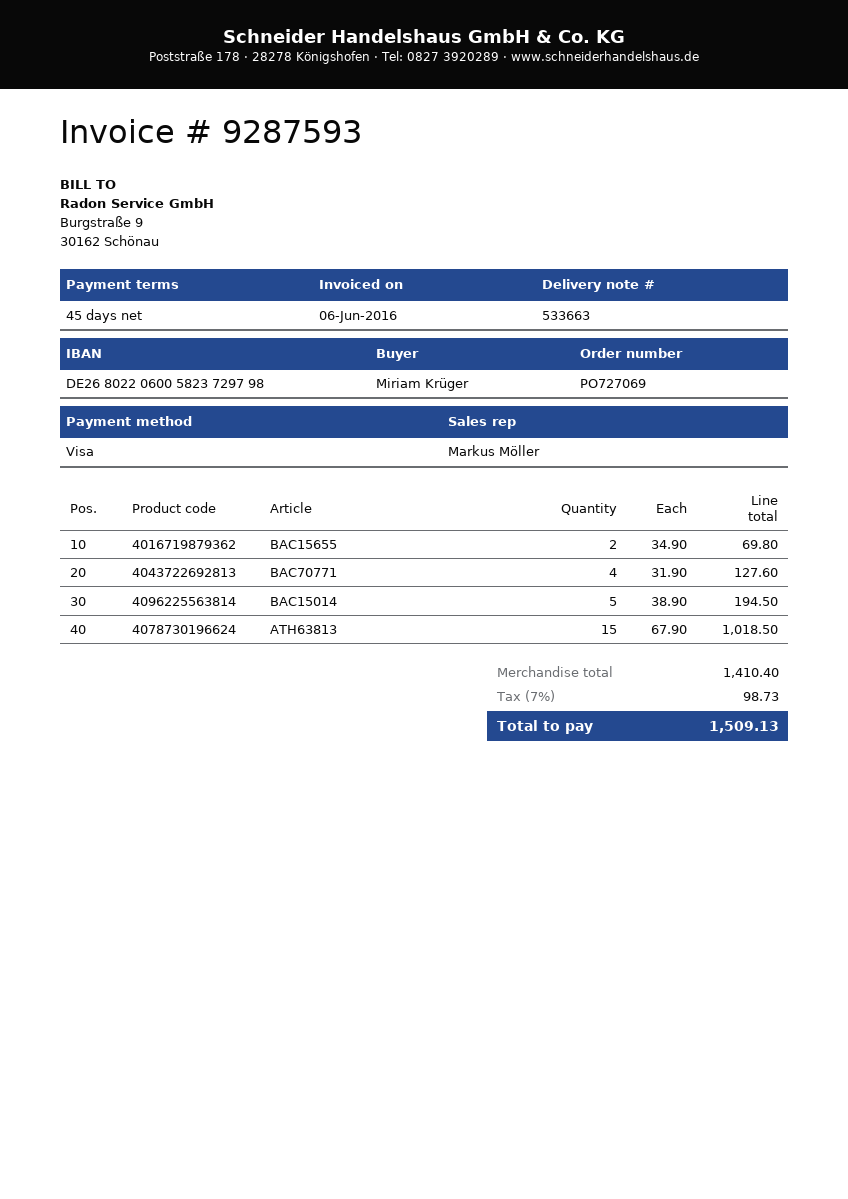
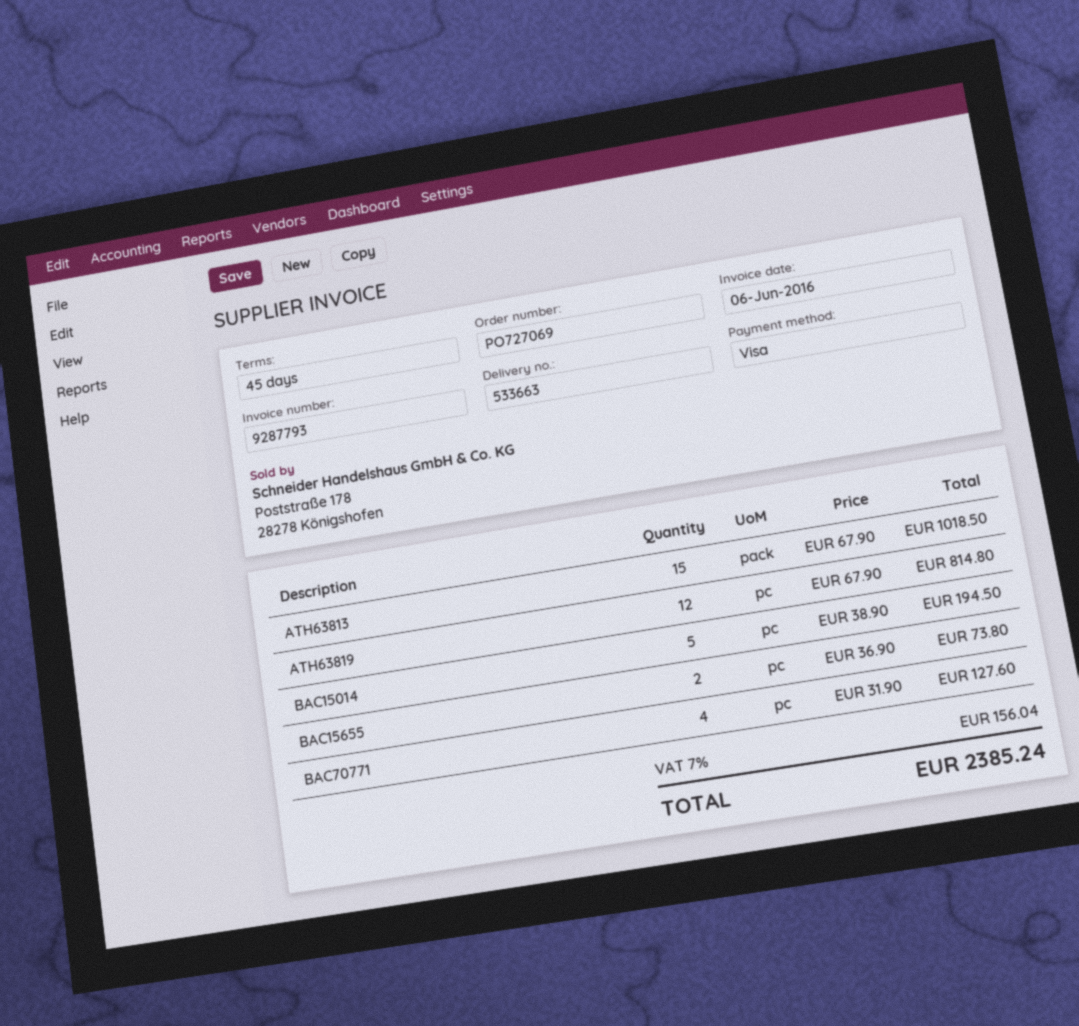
invoice number: 9287593 -> 9287793
BAC15655: 2 x 34.90 = 69.80 -> 2 x 36.90 = 73.80
ATH63819: none -> 12 x 67.90 = 814.80
tax: 7% = 98.73 -> 7% = 156.04
total: 1509.13 -> 2385.24

